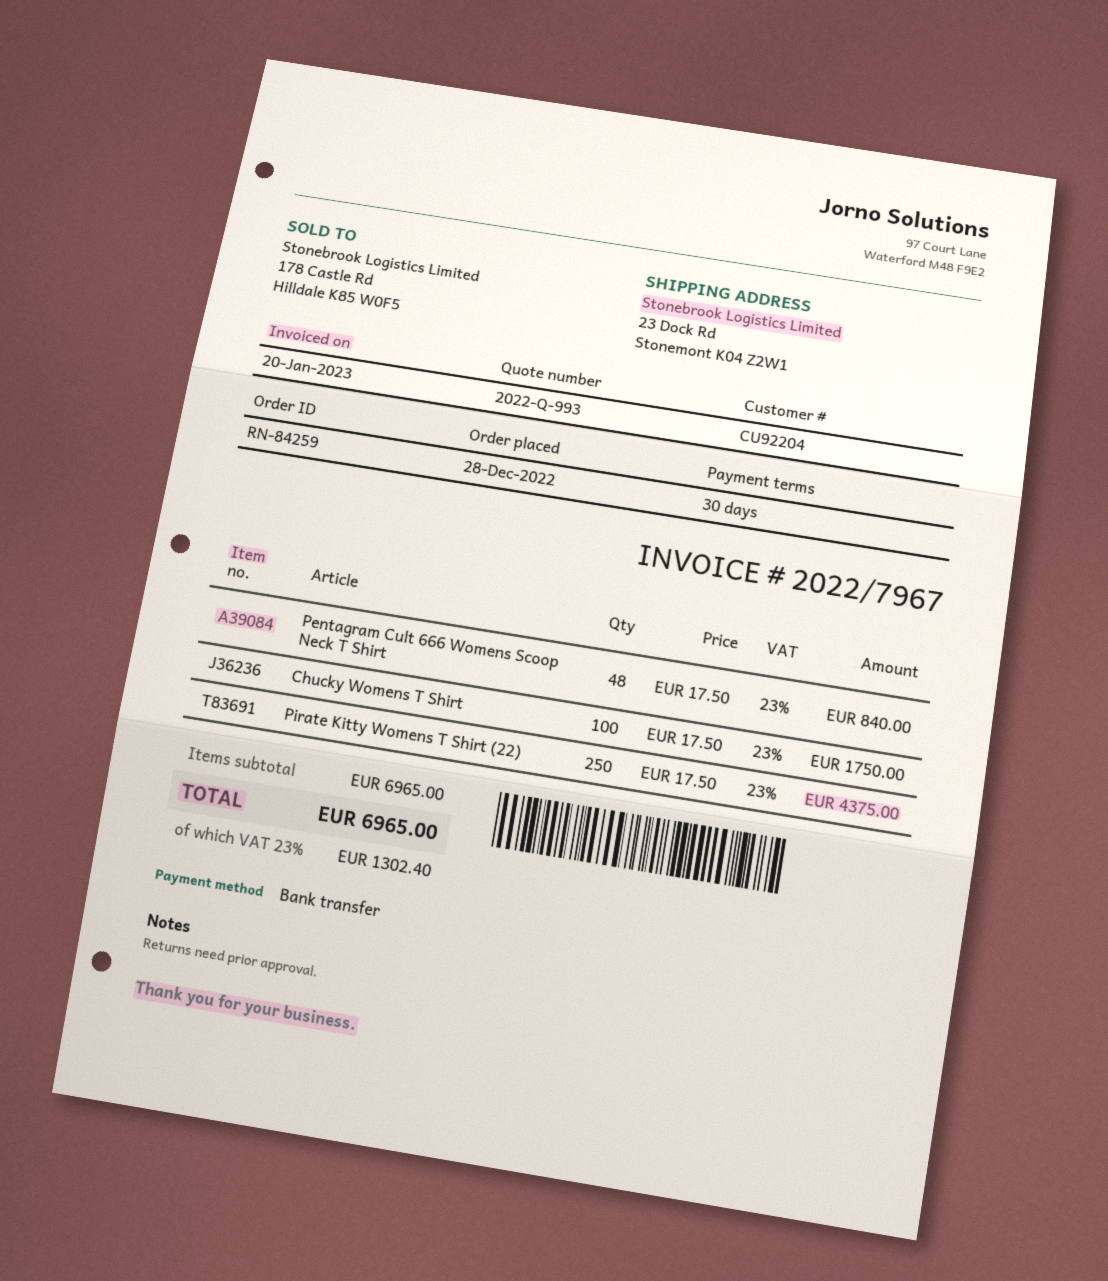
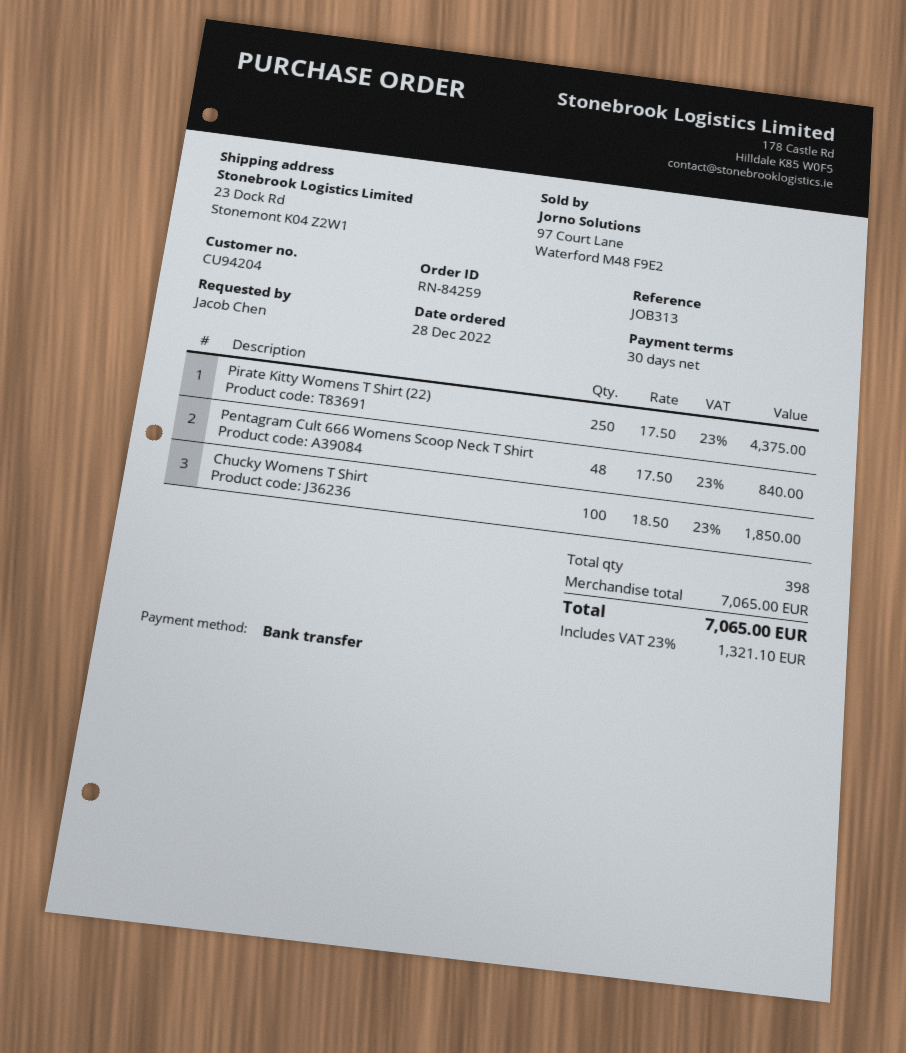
customer number: CU92204 -> CU94204
Chucky Womens T Shirt: 100 x 17.50 = 1750.00 -> 100 x 18.50 = 1850.00
subtotal: 6965.00 -> 7065.00
tax: 23% = 1302.40 -> 23% = 1321.10
total: 6965.00 -> 7065.00

